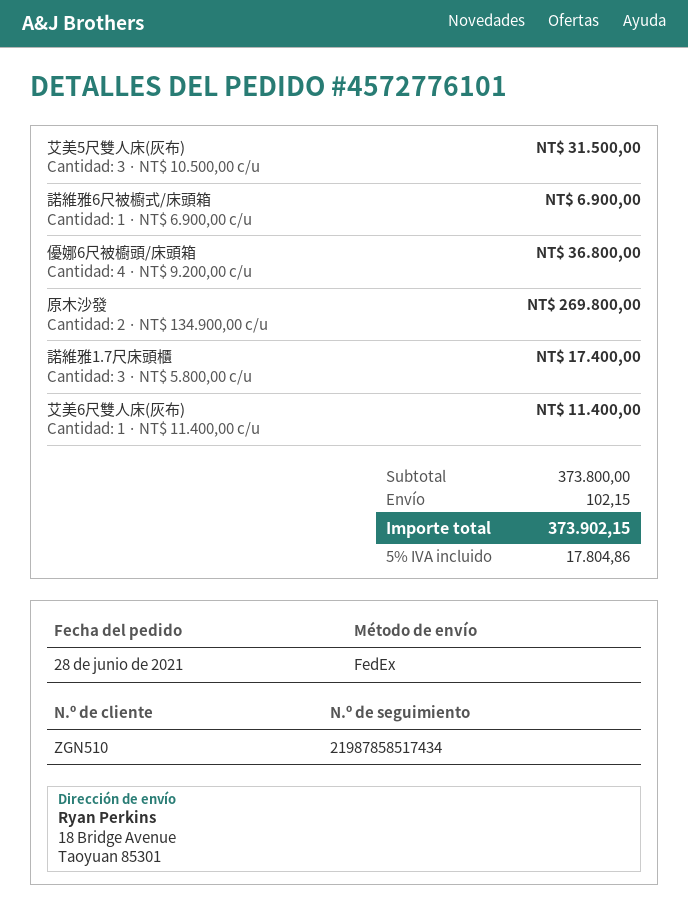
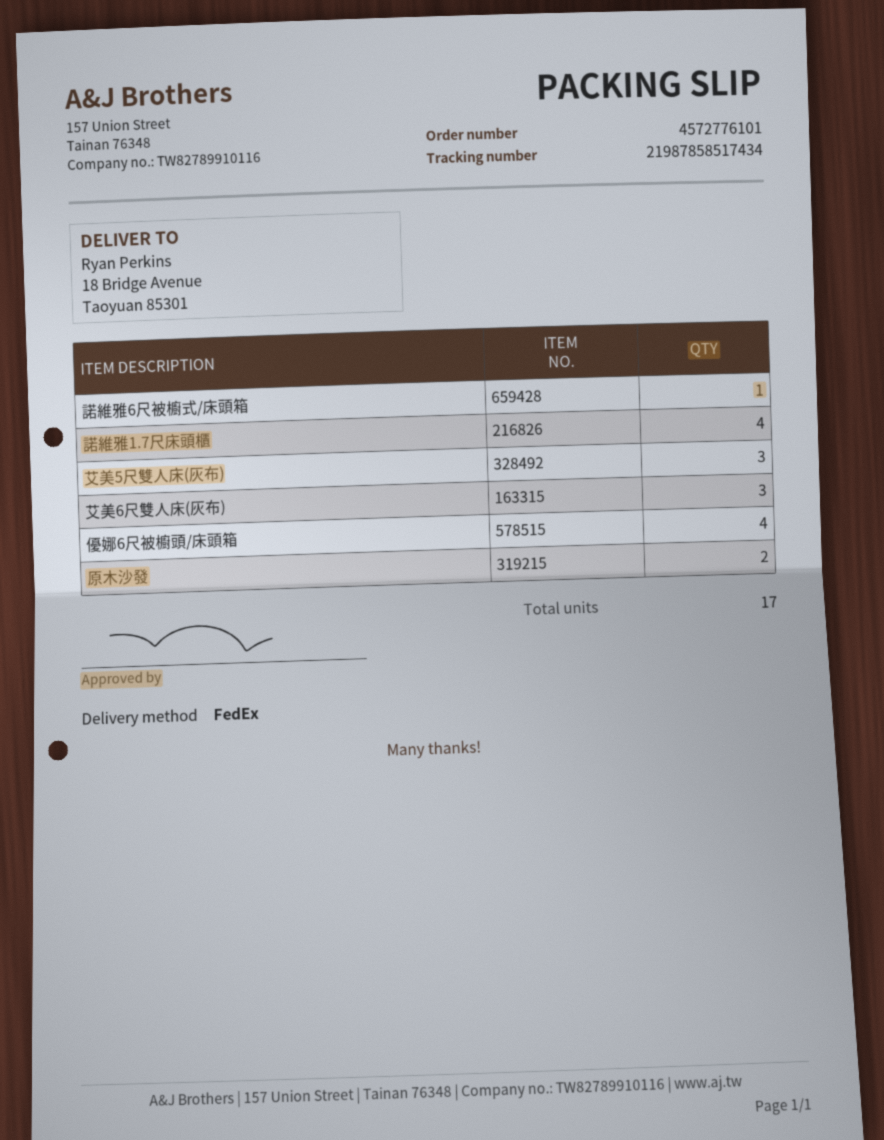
諾維雅1.7尺床頭櫃: 3 -> 4
艾美6尺雙人床(灰布): 1 -> 3

